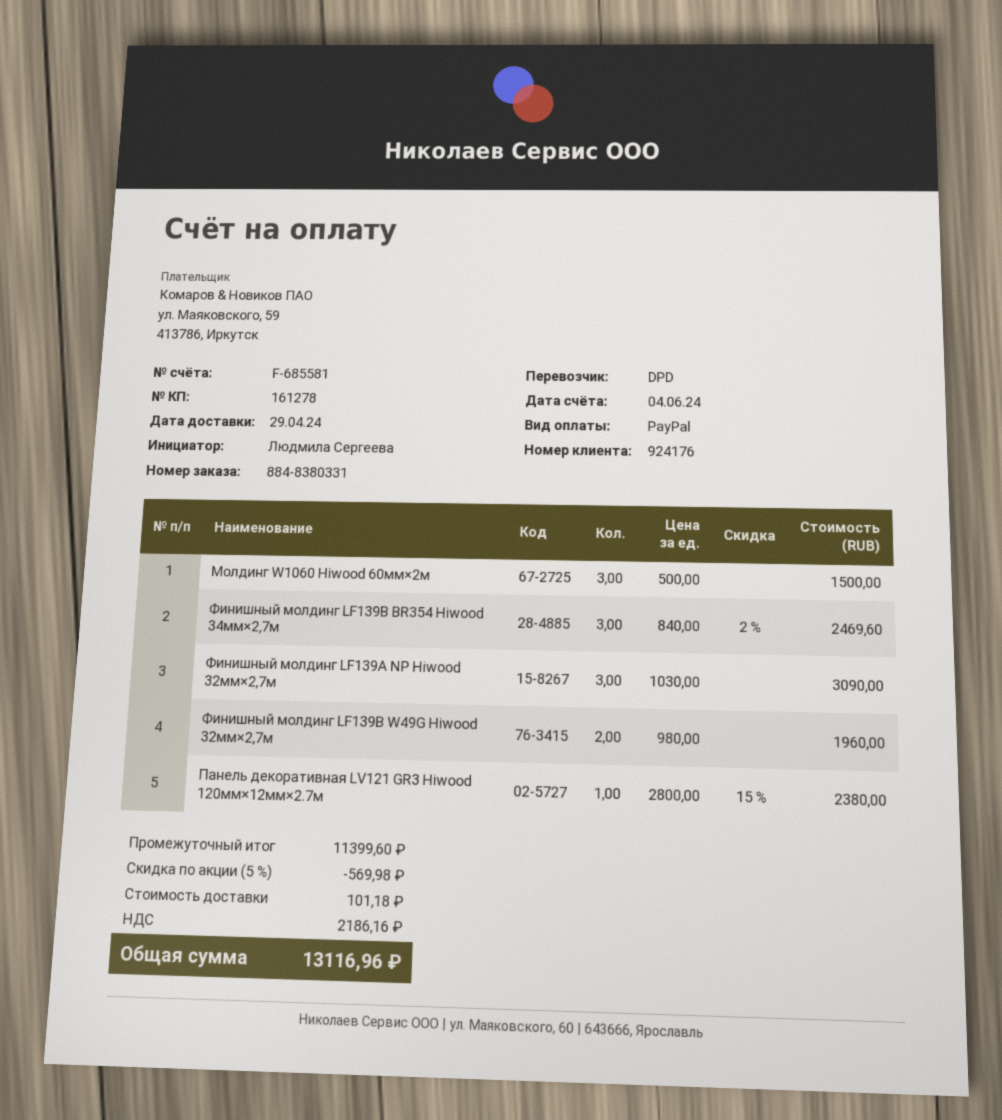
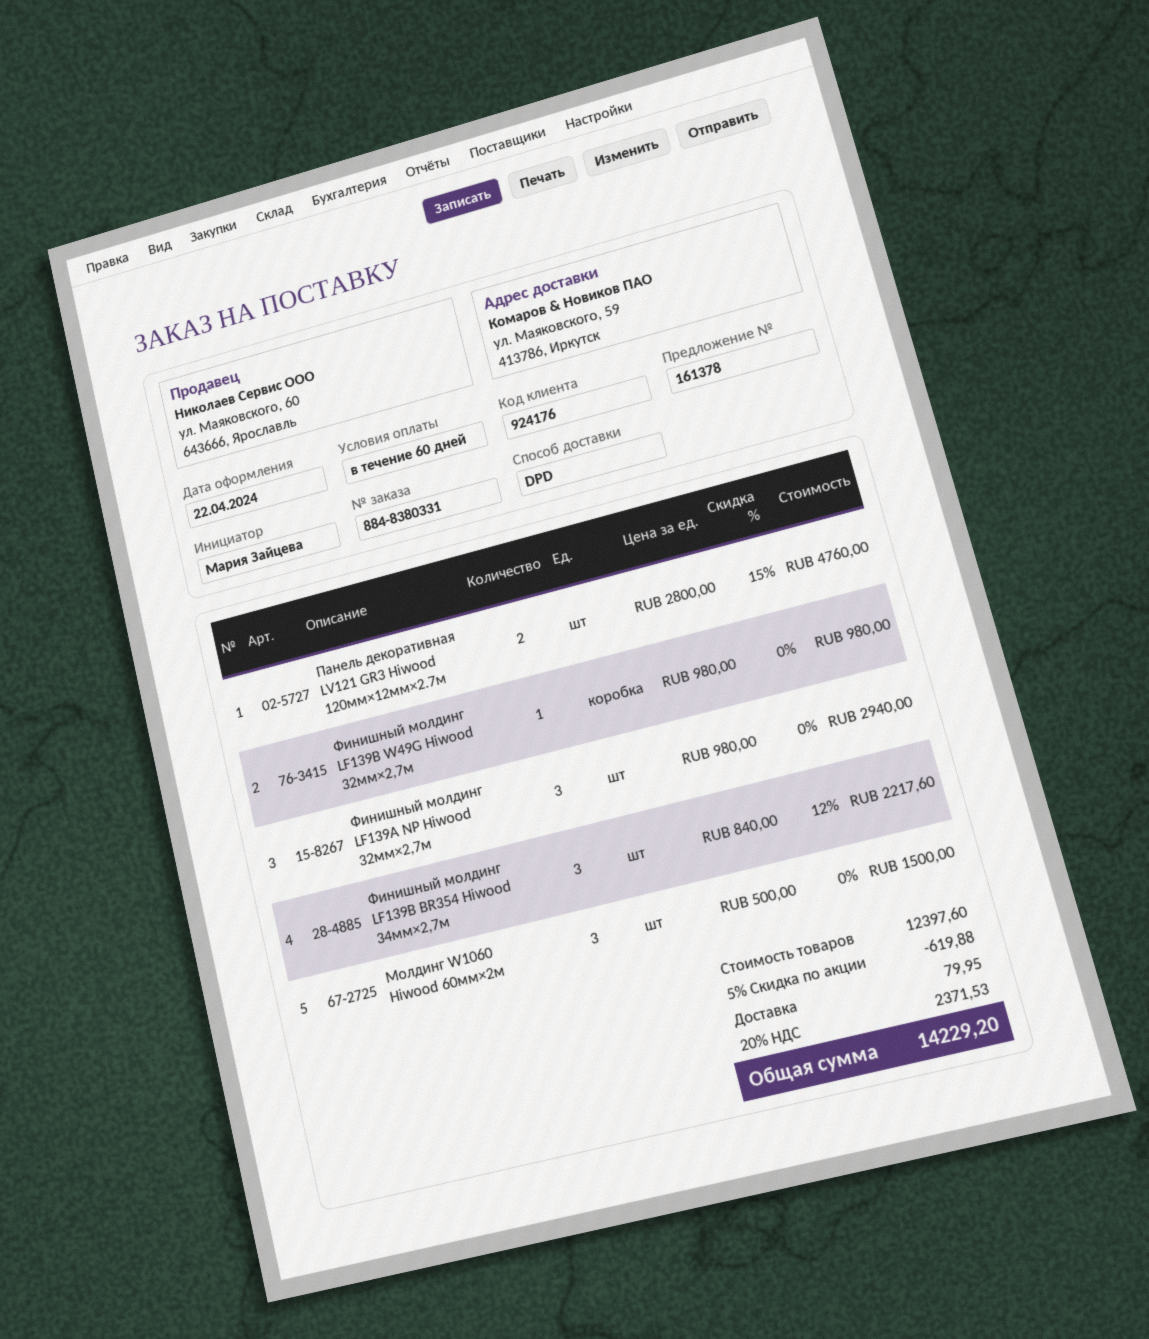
quote number: 161278 -> 161378
ordered by: Людмила Сергеева -> Мария Зайцева
Финишный молдинг LF139B BR354 Hiwood 34мм×2,7м: 3 x 840.00 - 2% = 2469.60 -> 3 x 840.00 - 12% = 2217.60
Финишный молдинг LF139A NP Hiwood 32мм×2,7м: 3 x 1030.00 = 3090.00 -> 3 x 980.00 = 2940.00
Финишный молдинг LF139B W49G Hiwood 32мм×2,7м: 2 x 980.00 = 1960.00 -> 1 x 980.00 = 980.00
Панель декоративная LV121 GR3 Hiwood 120мм×12мм×2.7м: 1 x 2800.00 - 15% = 2380.00 -> 2 x 2800.00 - 15% = 4760.00
subtotal: 11399.60 -> 12397.60
discount: 5% = 569.98 -> 5% = 619.88
shipping: 101.18 -> 79.95
tax: 2186.16 -> 2371.53
total: 13116.96 -> 14229.20

